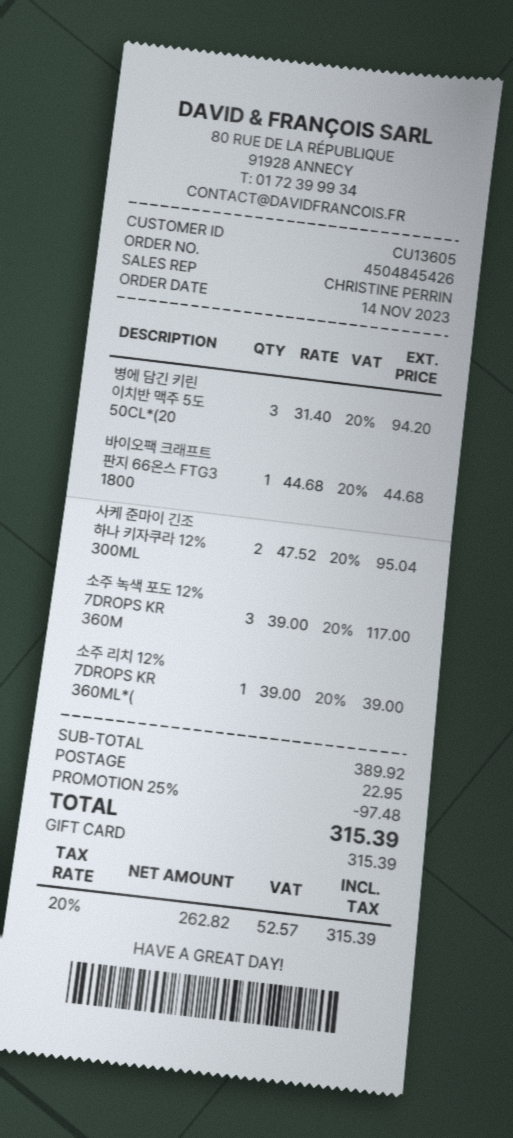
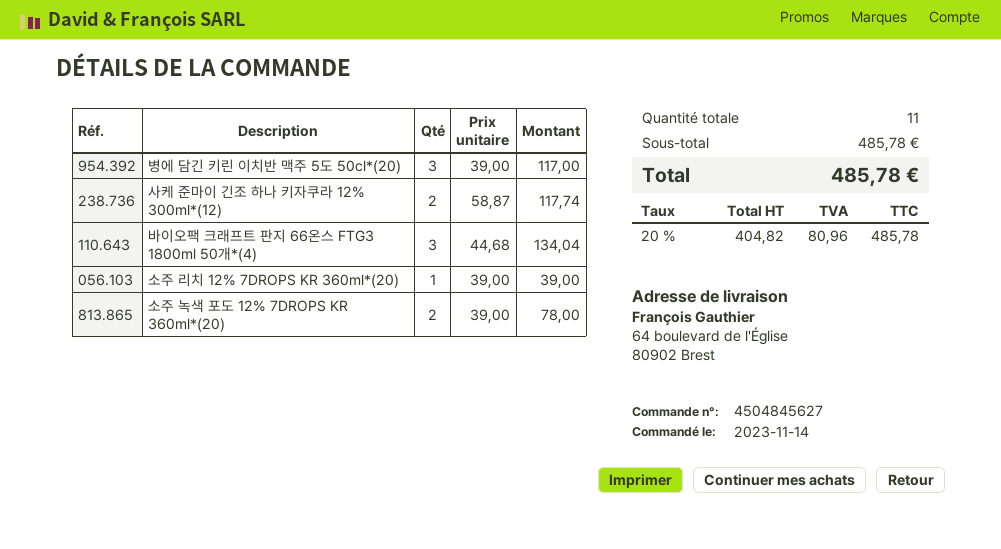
order number: 4504845426 -> 4504845627
병에 담긴 키린 이치반 맥주 5도 50CL*(20: 3 x 31.40 = 94.20 -> 3 x 39.00 = 117.00
바이오팩 크래프트 판지 66온스 FTG3 1800: 1 x 44.68 = 44.68 -> 3 x 44.68 = 134.04
사케 준마이 긴조 하나 키자쿠라 12% 300ML: 2 x 47.52 = 95.04 -> 2 x 58.87 = 117.74
소주 녹색 포도 12% 7DROPS KR 360M: 3 x 39.00 = 117.00 -> 2 x 39.00 = 78.00
subtotal: 389.92 -> 485.78
discount: 25% = 97.48 -> none
shipping: 22.95 -> none
net: 262.82 -> 404.82
tax: 20% = 52.57 -> 20% = 80.96
total: 315.39 -> 485.78

